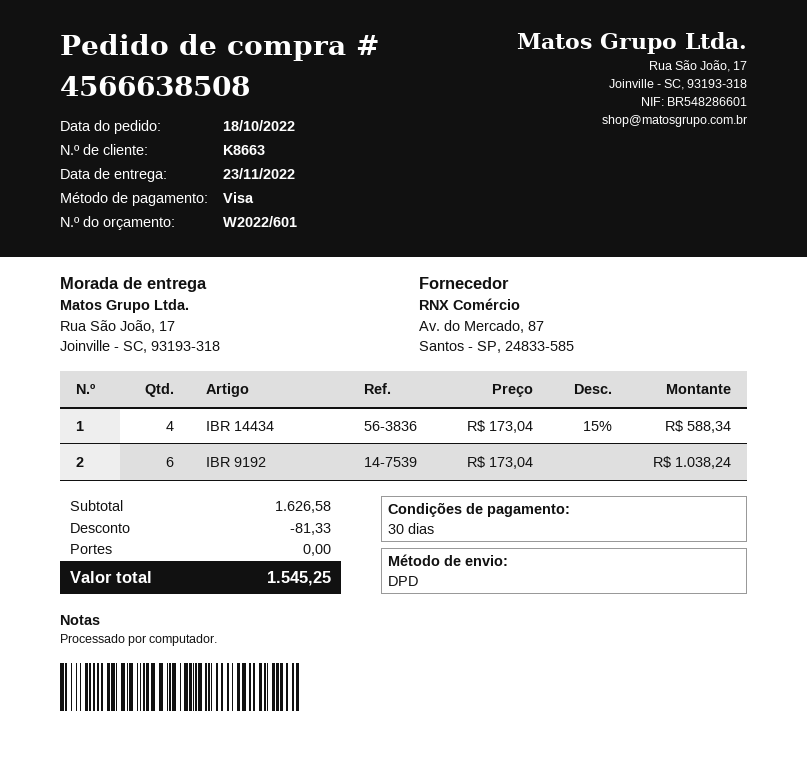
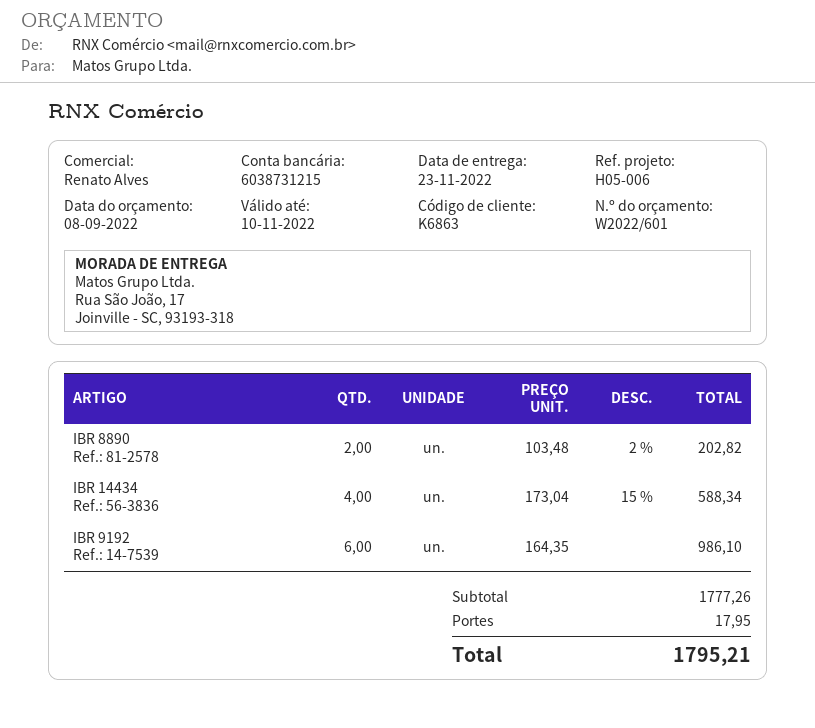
customer number: K8663 -> K6863
IBR 9192: 6 x 173.04 = 1038.24 -> 6 x 164.35 = 986.10
IBR 8890: none -> 2 x 103.48 - 2% = 202.82
subtotal: 1626.58 -> 1777.26
discount: 81.33 -> none
shipping: 0.00 -> 17.95
total: 1545.25 -> 1795.21

